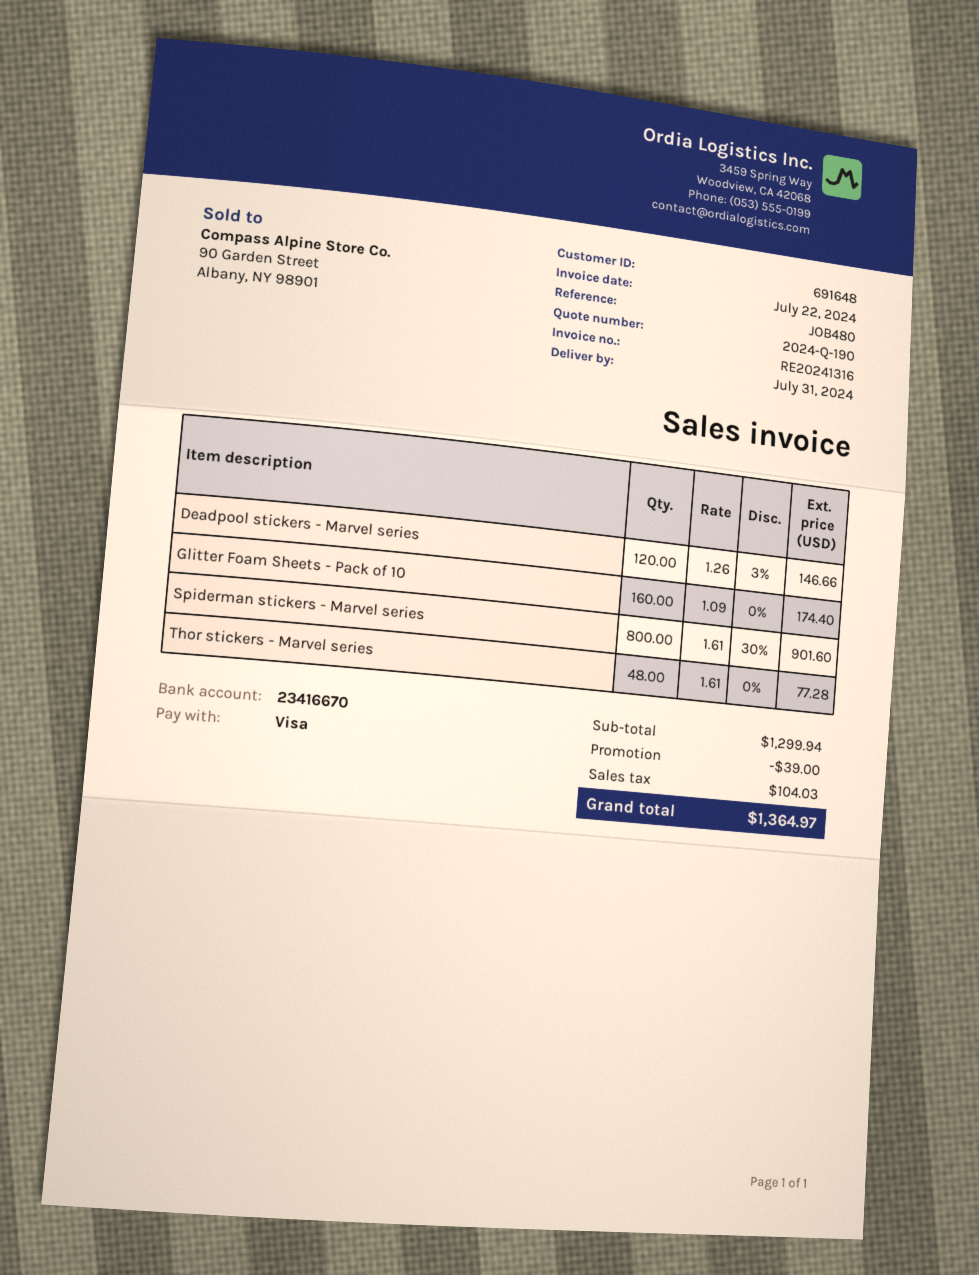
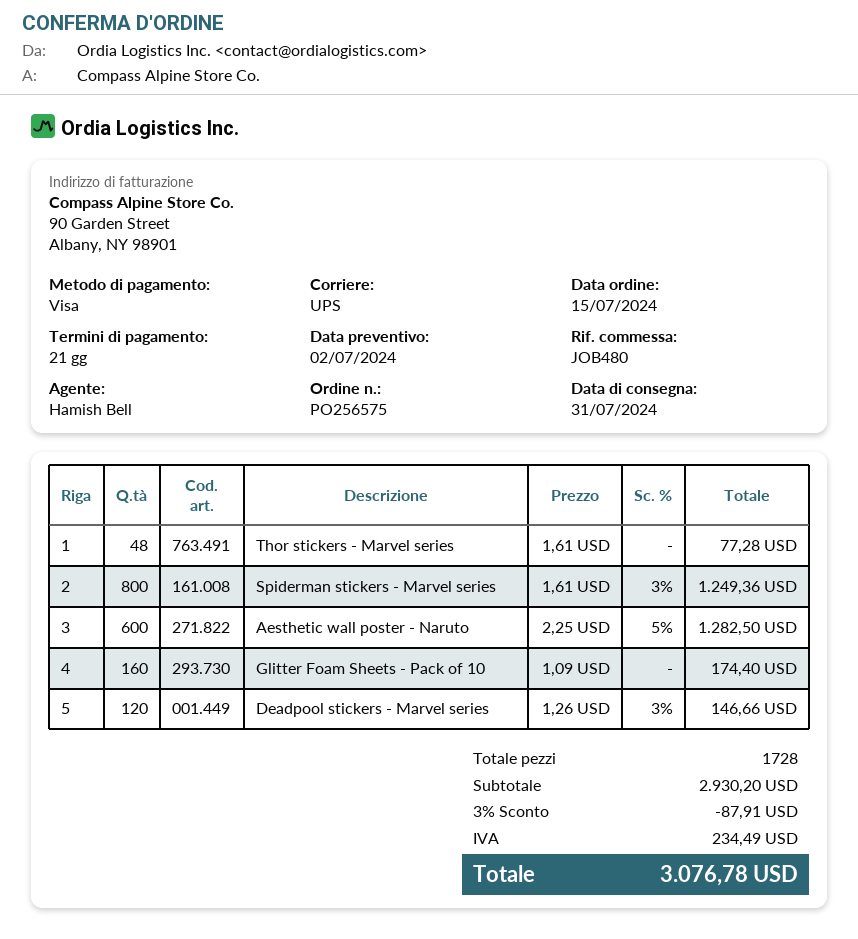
Spiderman stickers - Marvel series: 800 x 1.61 - 30% = 901.60 -> 800 x 1.61 - 3% = 1249.36
Aesthetic wall poster - Naruto: none -> 600 x 2.25 - 5% = 1282.50
subtotal: 1299.94 -> 2930.20
discount: 39.00 -> 87.91
tax: 104.03 -> 234.49
total: 1364.97 -> 3076.78

